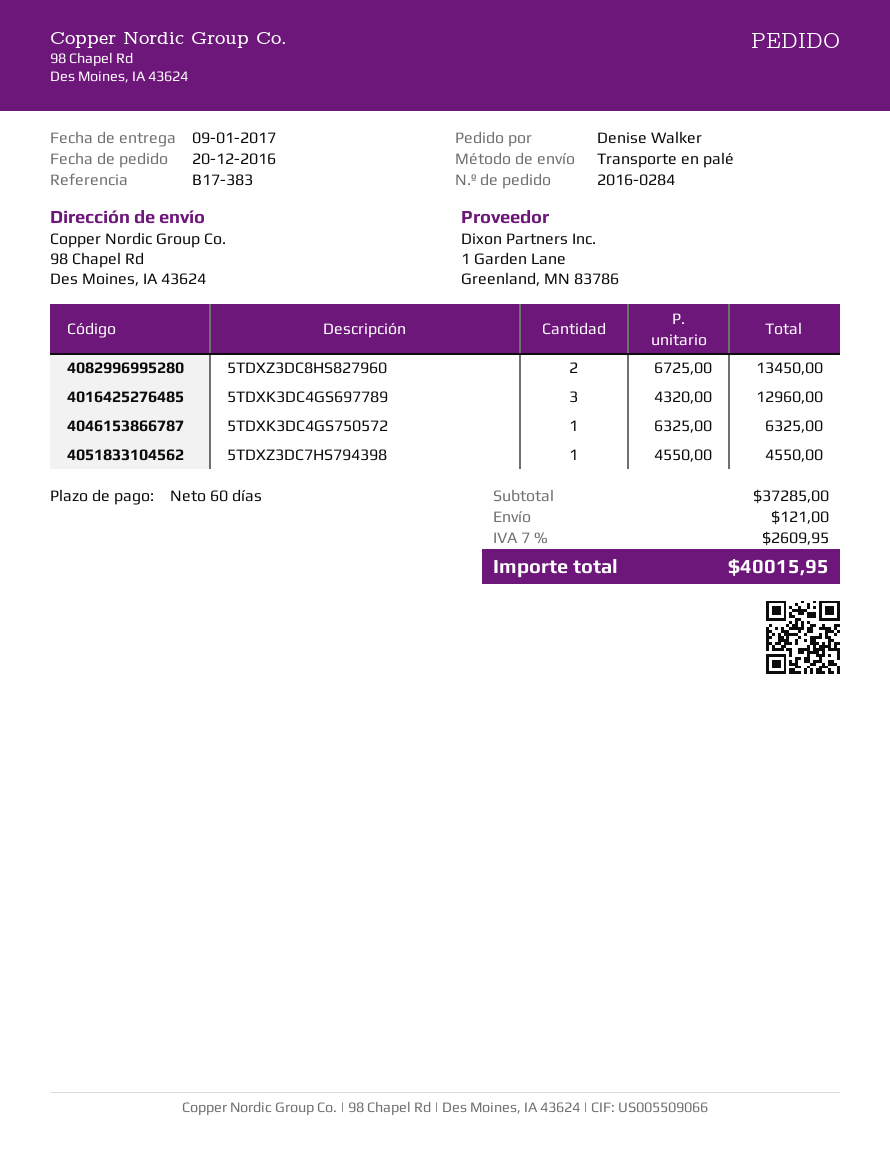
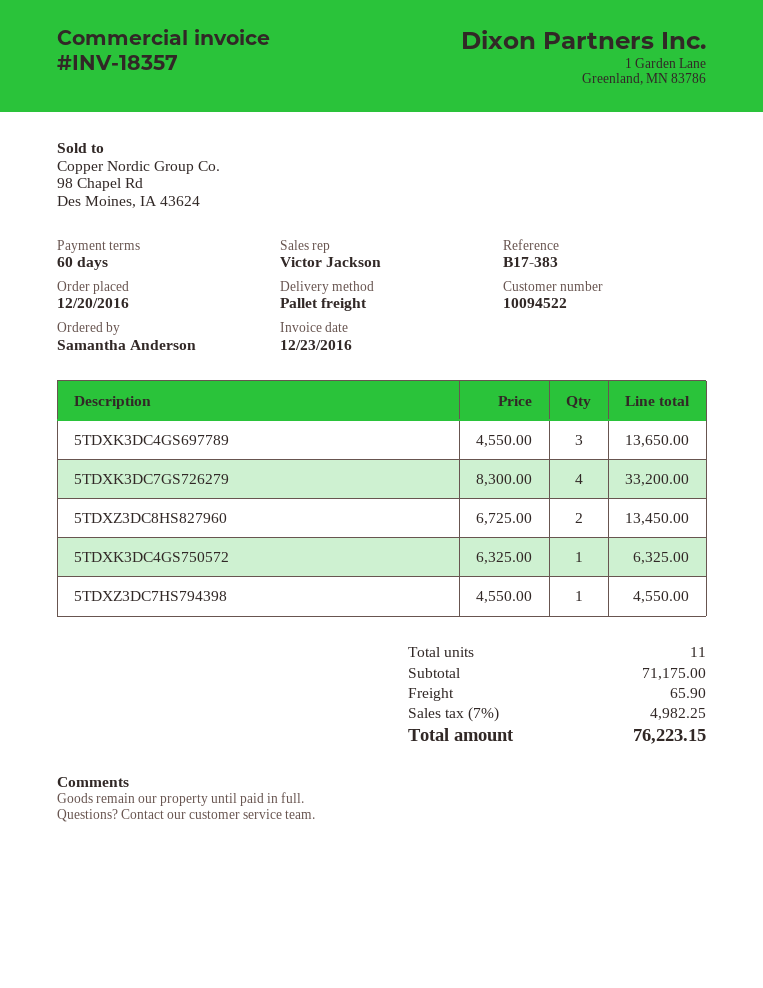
ordered by: Denise Walker -> Samantha Anderson
5TDXK3DC4GS697789: 3 x 4320.00 = 12960.00 -> 3 x 4550.00 = 13650.00
5TDXK3DC7GS726279: none -> 4 x 8300.00 = 33200.00
subtotal: 37285.00 -> 71175.00
shipping: 121.00 -> 65.90
tax: 7% = 2609.95 -> 7% = 4982.25
total: 40015.95 -> 76223.15

